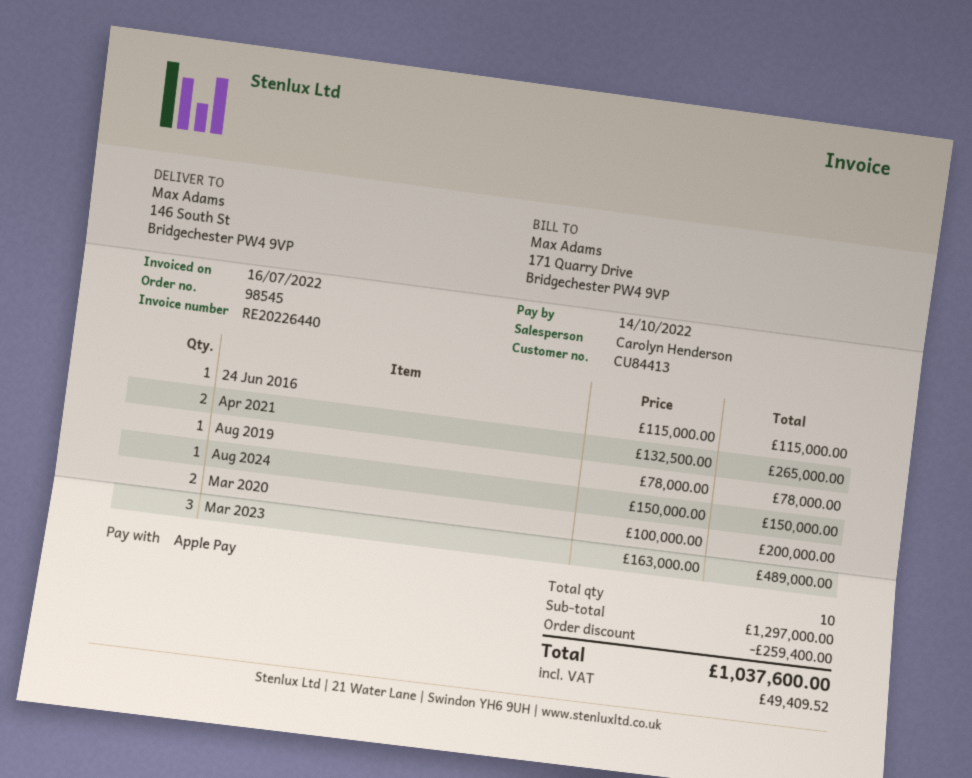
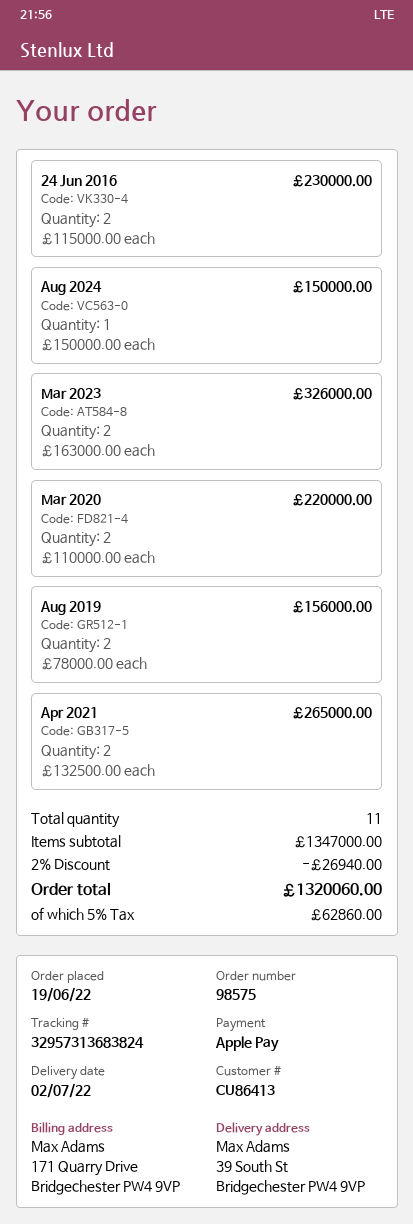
order number: 98545 -> 98575
customer number: CU84413 -> CU86413
ship to: 146 South St, Bridgechester PW4 9VP -> 39 South St, Bridgechester PW4 9VP
24 Jun 2016: 1 x 115000.00 = 115000.00 -> 2 x 115000.00 = 230000.00
Aug 2019: 1 x 78000.00 = 78000.00 -> 2 x 78000.00 = 156000.00
Mar 2020: 2 x 100000.00 = 200000.00 -> 2 x 110000.00 = 220000.00
Mar 2023: 3 x 163000.00 = 489000.00 -> 2 x 163000.00 = 326000.00
total quantity: 10 -> 11
subtotal: 1297000.00 -> 1347000.00
discount: 259400.00 -> 26940.00
tax: 49409.52 -> 62860.00
total: 1037600.00 -> 1320060.00

